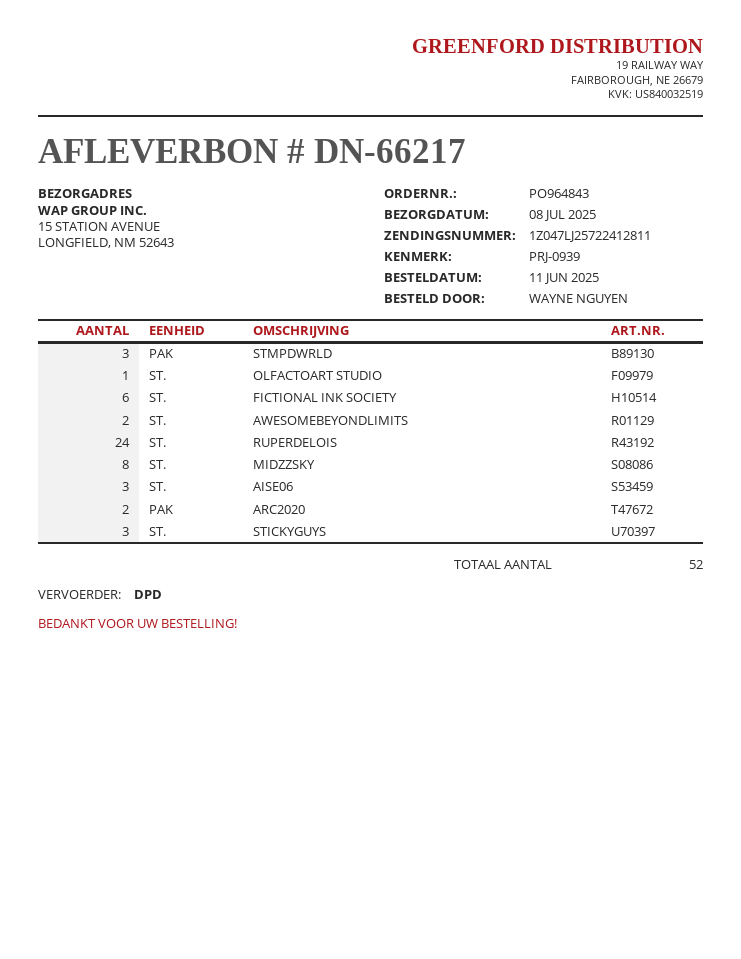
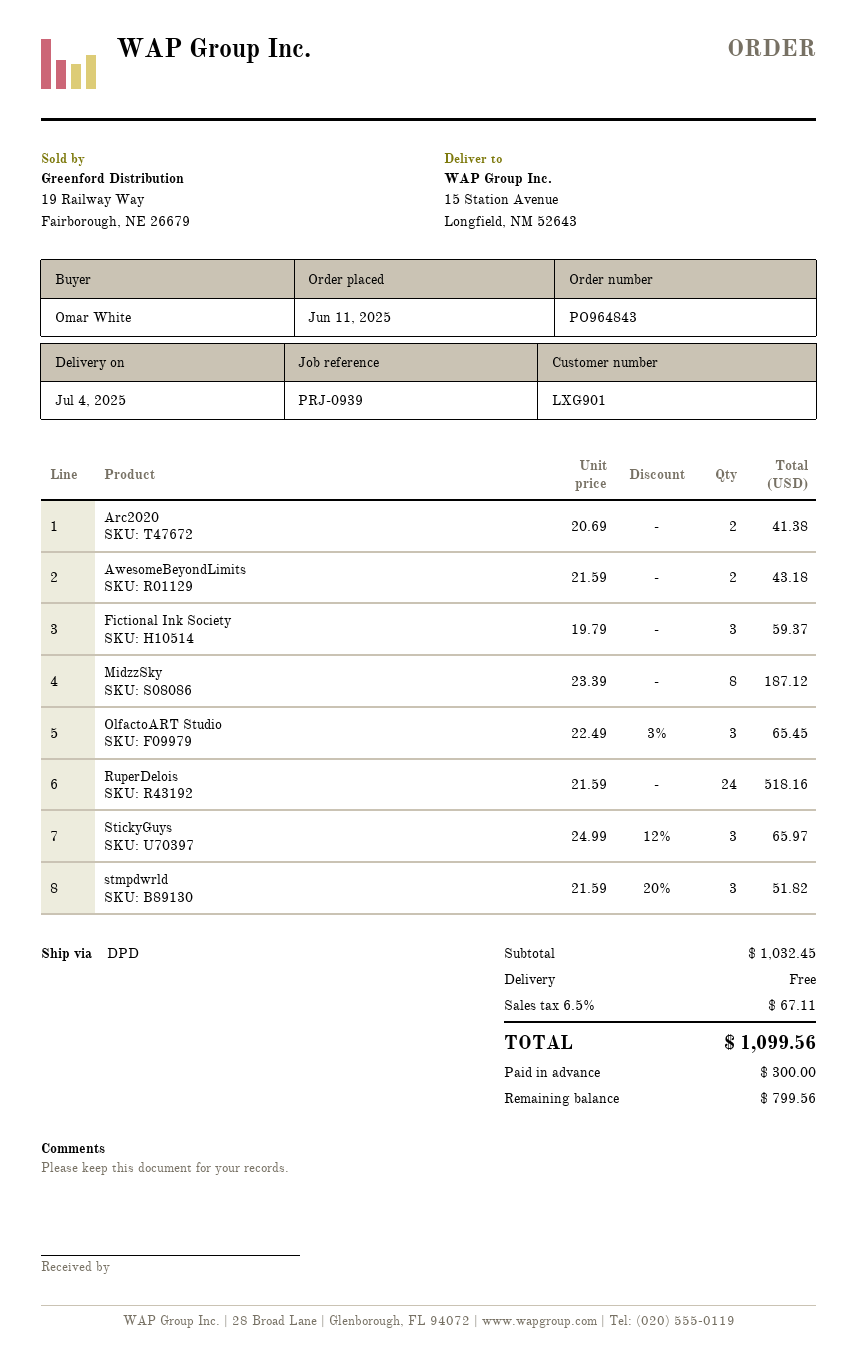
delivery date: 2025-07-08 -> 2025-07-04
ordered by: WAYNE NGUYEN -> Omar White
OLFACTOART STUDIO: 1 -> 3
FICTIONAL INK SOCIETY: 6 -> 3
AISE06: 3 -> none

